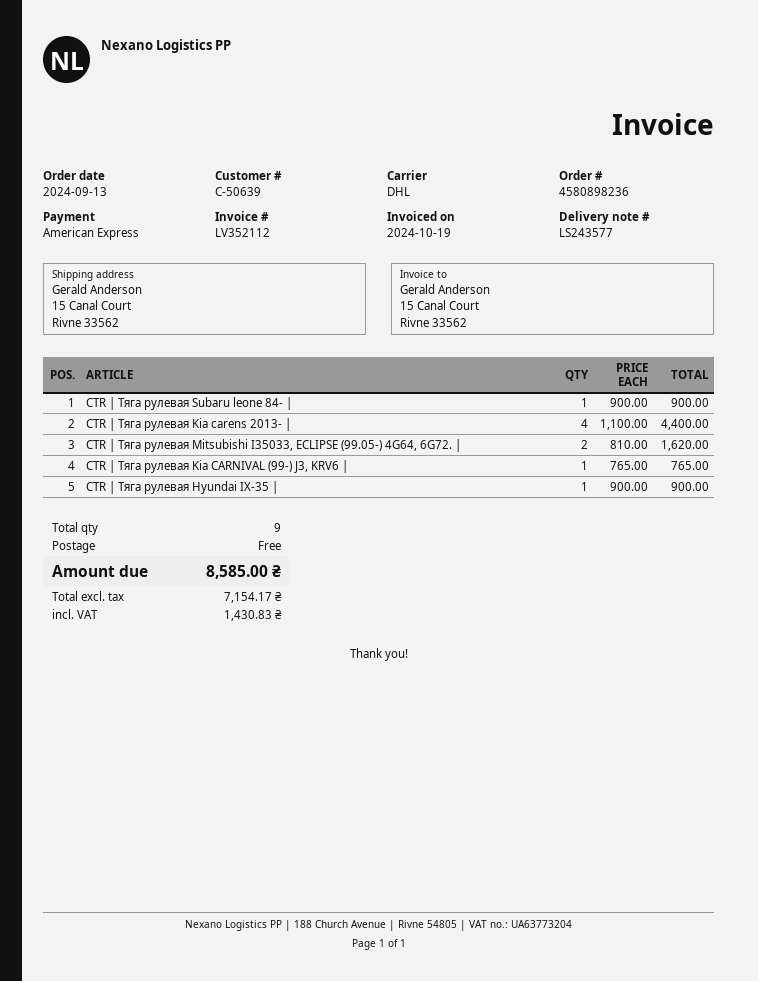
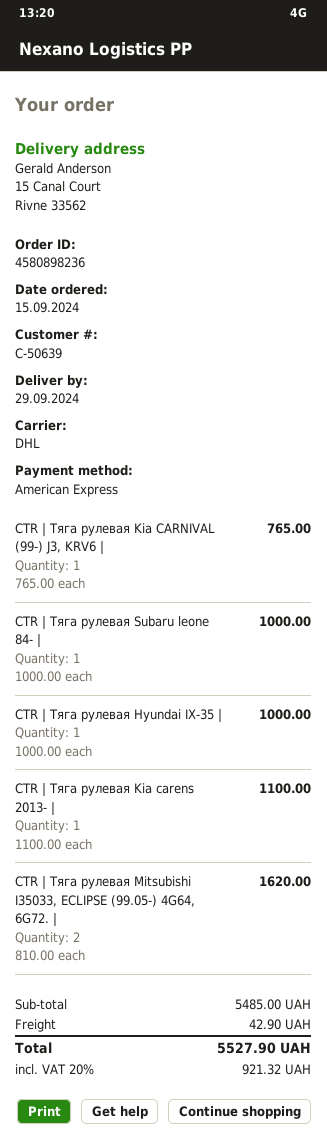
order date: 2024-09-13 -> 2024-09-15
CTR | Тяга рулевая Subaru leone 84- |: 1 x 900.00 = 900.00 -> 1 x 1000.00 = 1000.00
CTR | Тяга рулевая Kia carens 2013- |: 4 x 1100.00 = 4400.00 -> 1 x 1100.00 = 1100.00
CTR | Тяга рулевая Hyundai IX-35 |: 1 x 900.00 = 900.00 -> 1 x 1000.00 = 1000.00
shipping: 0.00 -> 42.90
tax: 1430.83 -> 921.32
total: 8585.00 -> 5527.90

